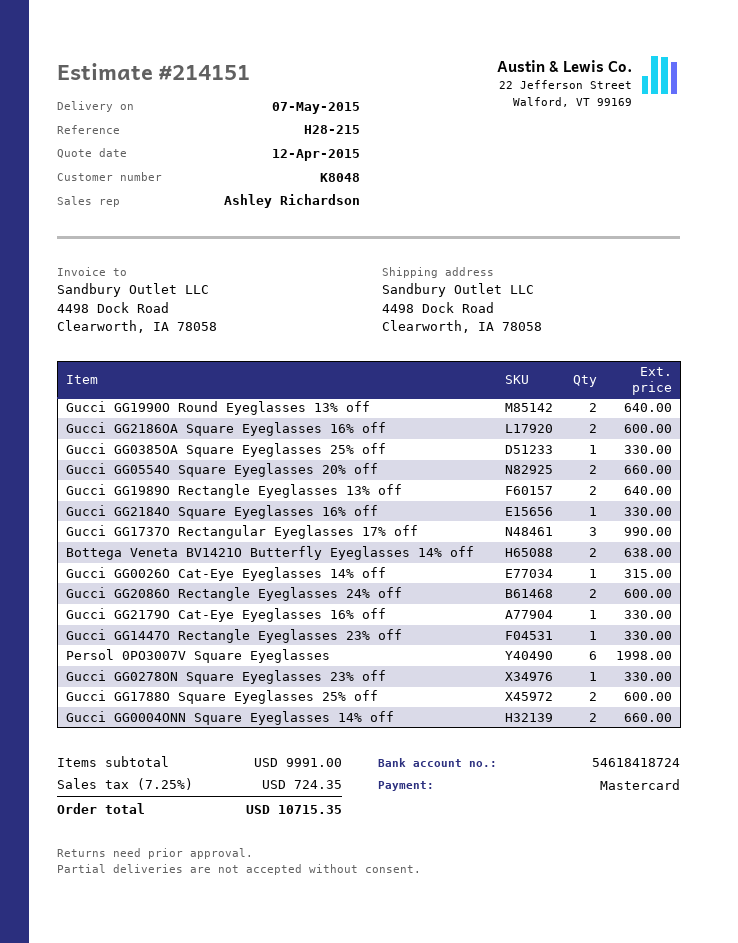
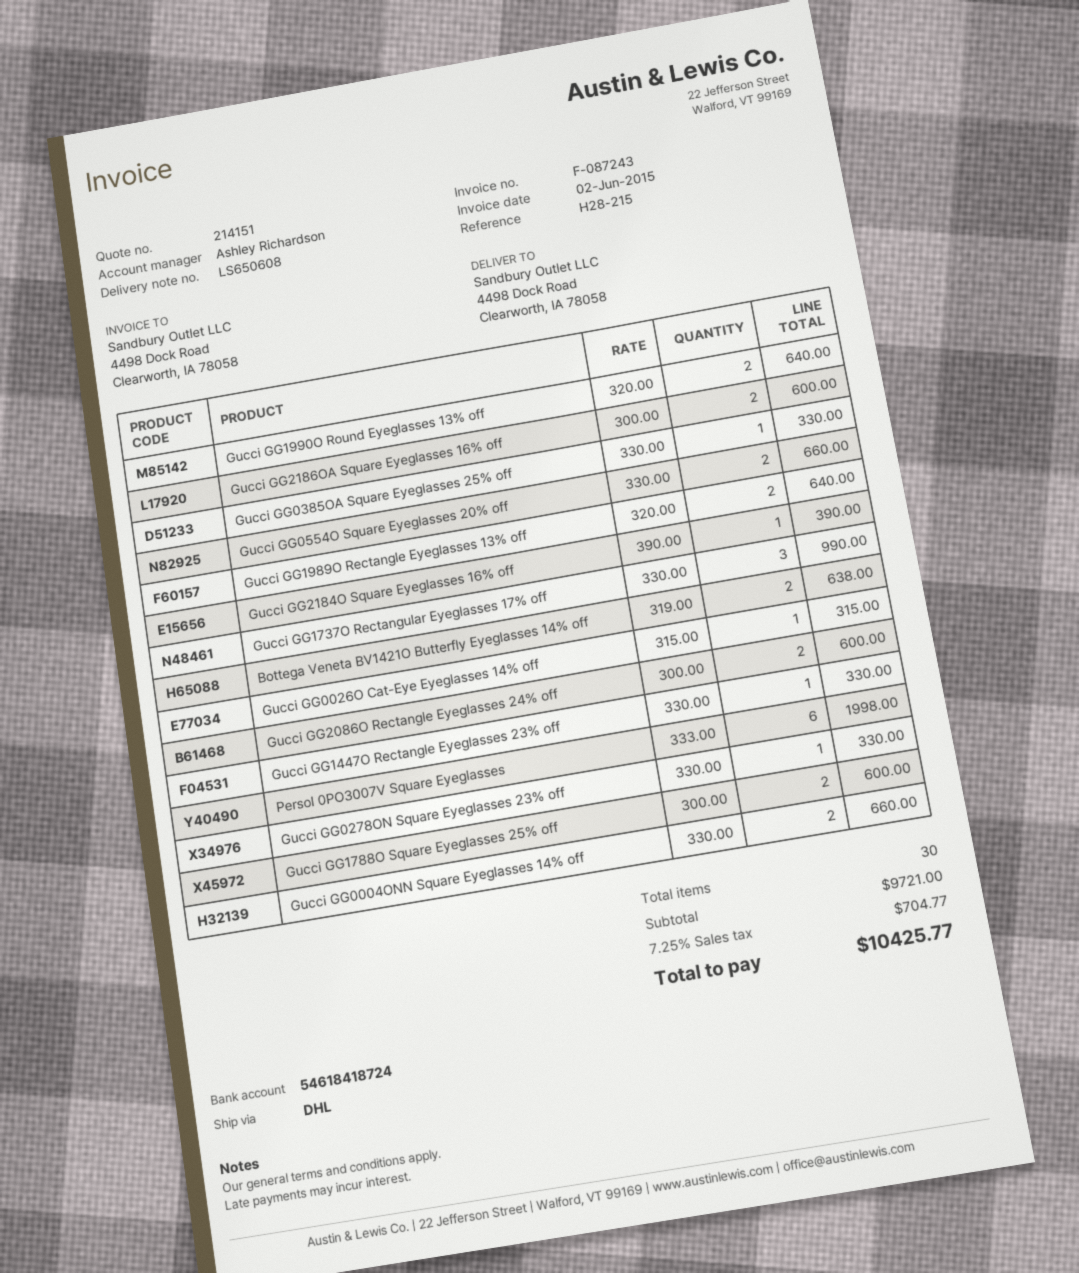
Gucci GG2184O Square Eyeglasses 16% off: 1 for 330.00 -> 1 for 390.00
Gucci GG2179O Cat-Eye Eyeglasses 16% off: 1 for 330.00 -> none
subtotal: 9991.00 -> 9721.00
tax: 7.25% = 724.35 -> 7.25% = 704.77
total: 10715.35 -> 10425.77

